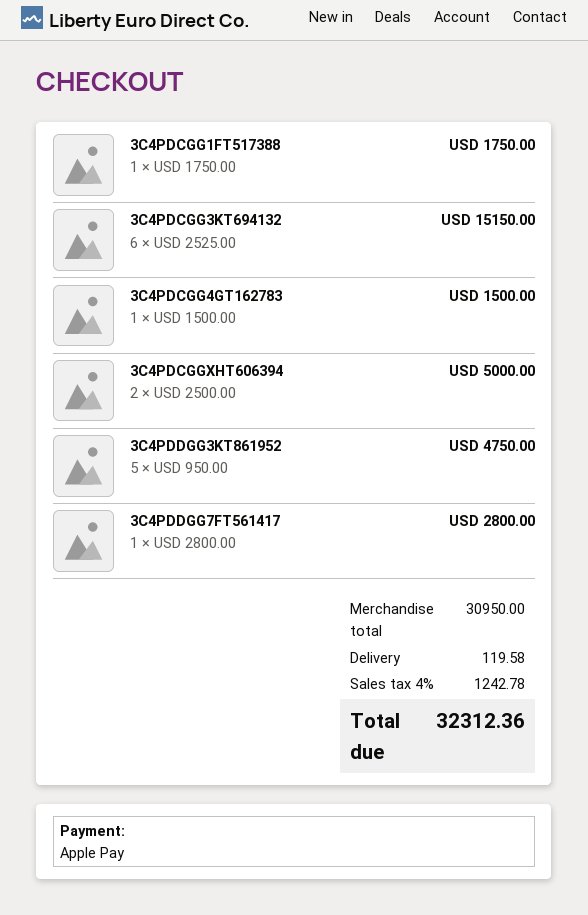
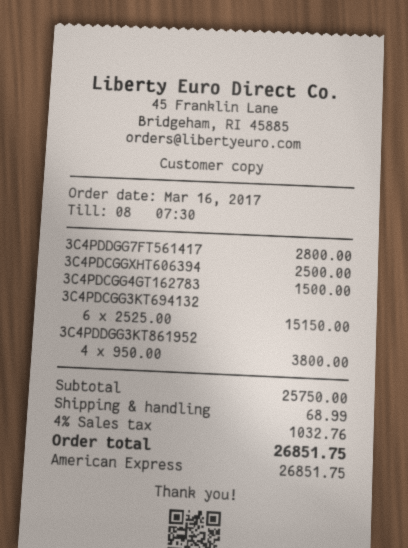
payment method: Apple Pay -> American Express
3C4PDCGG1FT517388: 1 x 1750.00 = 1750.00 -> none
3C4PDCGGXHT606394: 2 x 2500.00 = 5000.00 -> 1 x 2500.00 = 2500.00
3C4PDDGG3KT861952: 5 x 950.00 = 4750.00 -> 4 x 950.00 = 3800.00
subtotal: 30950.00 -> 25750.00
shipping: 119.58 -> 68.99
tax: 4% = 1242.78 -> 4% = 1032.76
total: 32312.36 -> 26851.75

